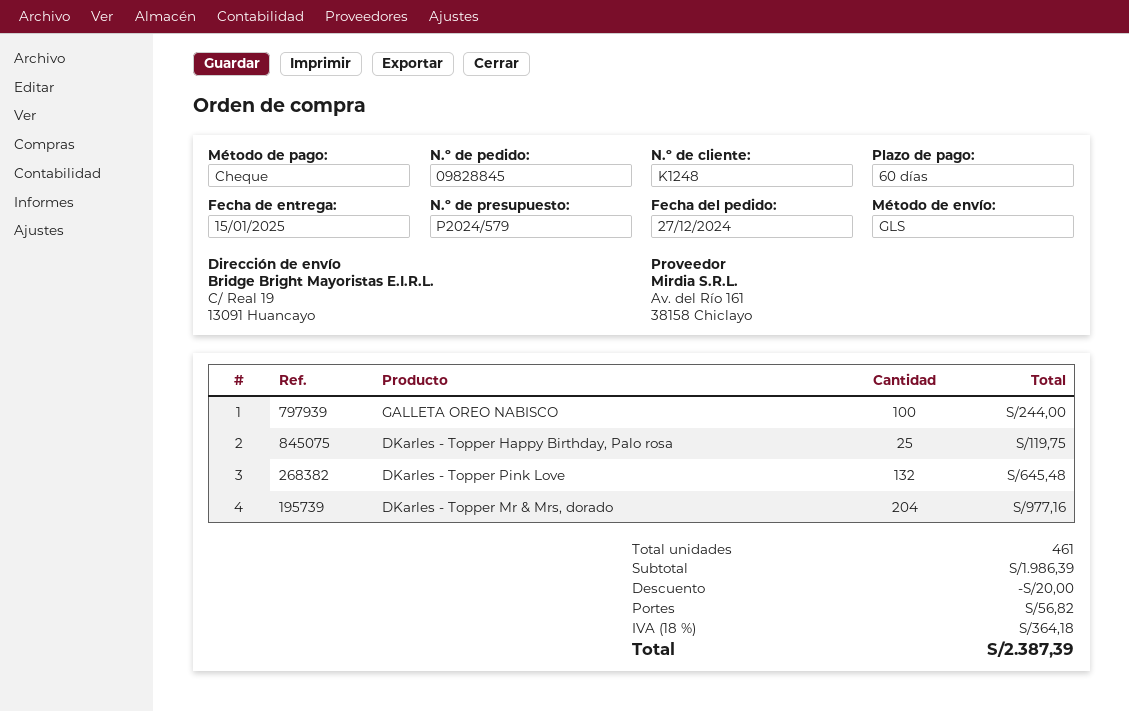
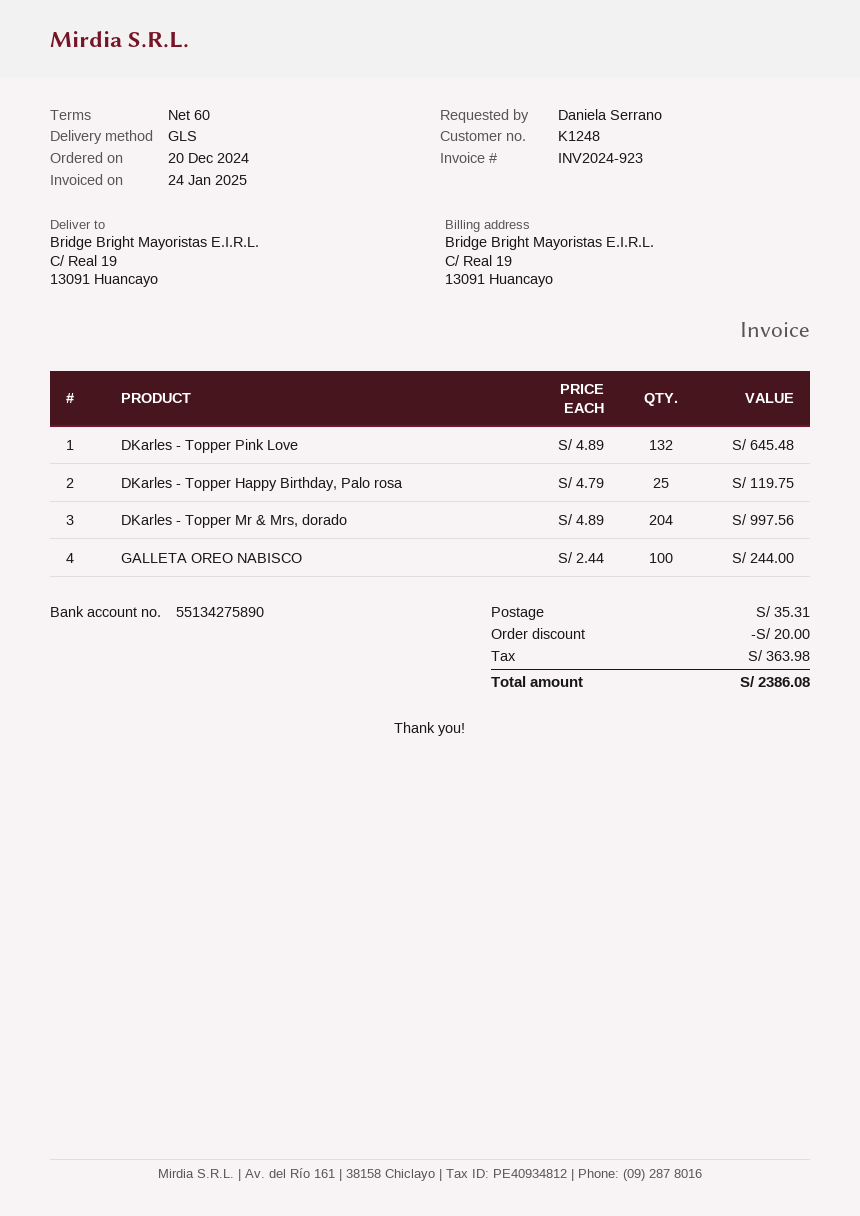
order date: 2024-12-27 -> 2024-12-20
DKarles - Topper Mr & Mrs, dorado: 204 for 977.16 -> 204 for 997.56
shipping: 56.82 -> 35.31
tax: 364.18 -> 363.98
total: 2387.39 -> 2386.08

